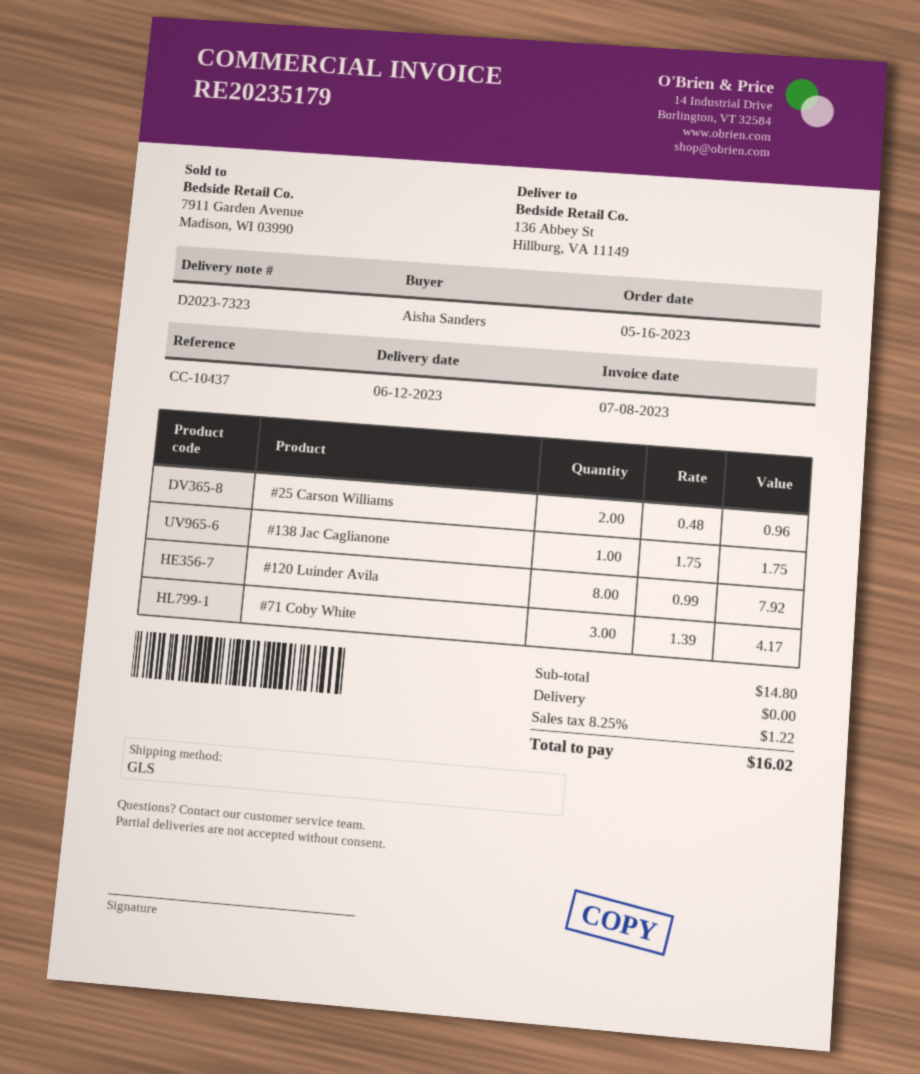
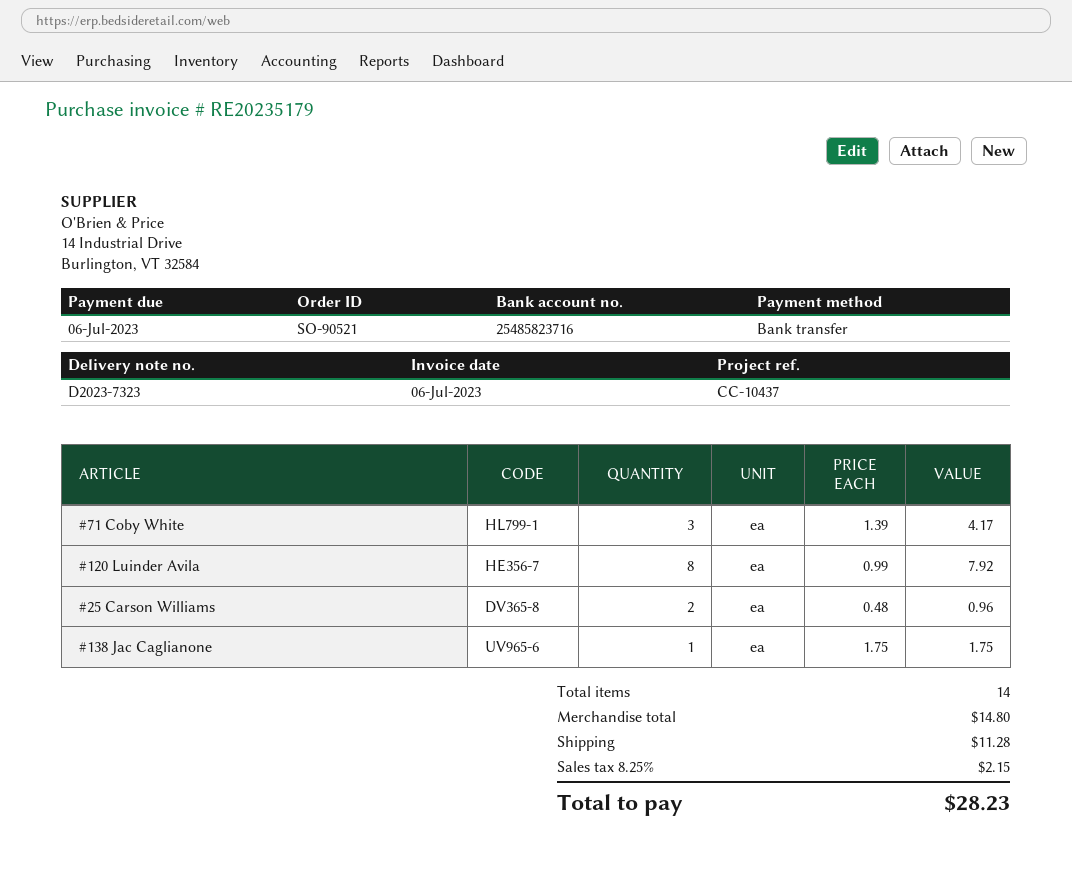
invoice date: 2023-07-08 -> 2023-07-06
shipping: 0.00 -> 11.28
tax: 8.25% = 1.22 -> 8.25% = 2.15
total: 16.02 -> 28.23

